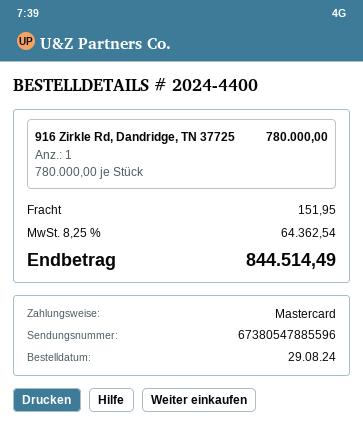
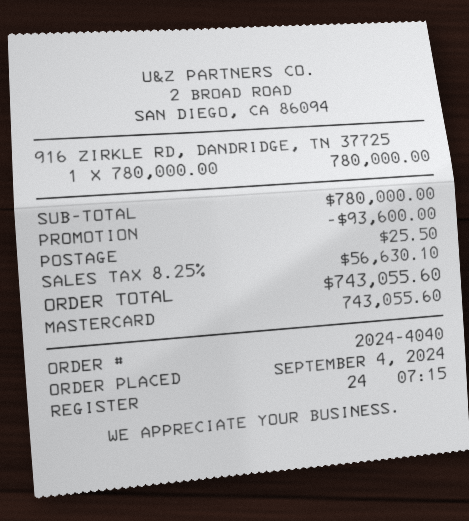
order number: 2024-4400 -> 2024-4040
order date: 2024-08-29 -> 2024-09-04
discount: none -> 93600.00
shipping: 151.95 -> 25.50
tax: 8.25% = 64362.54 -> 8.25% = 56630.10
total: 844514.49 -> 743055.60

